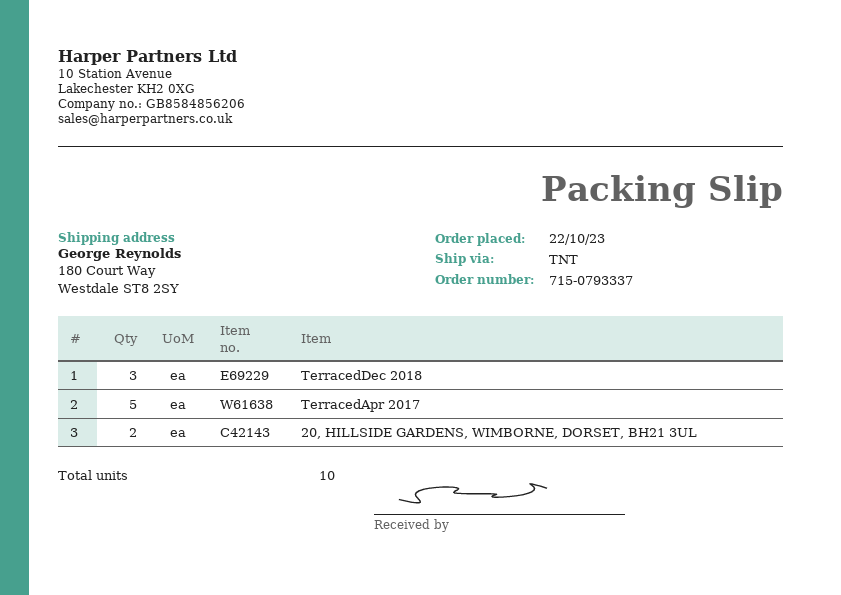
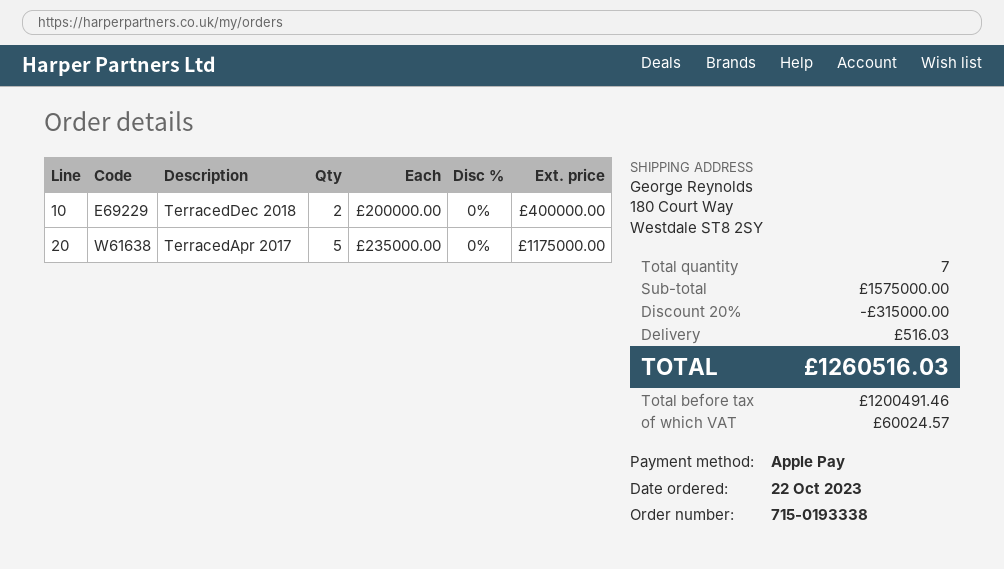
order number: 715-0793337 -> 715-0193338
TerracedDec 2018: 3 -> 2
20, HILLSIDE GARDENS, WIMBORNE, DORSET, BH21 3UL: 2 -> none
total quantity: 10 -> 7

